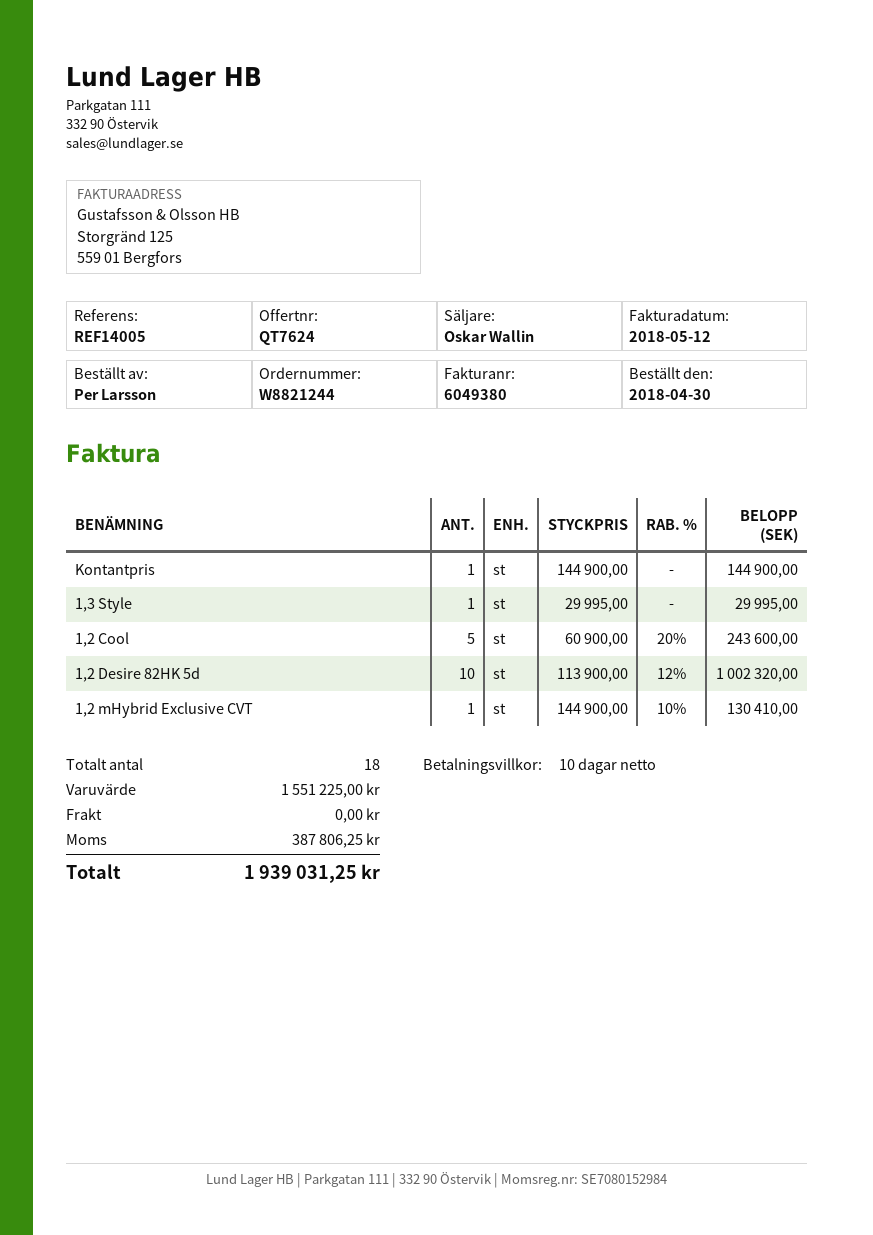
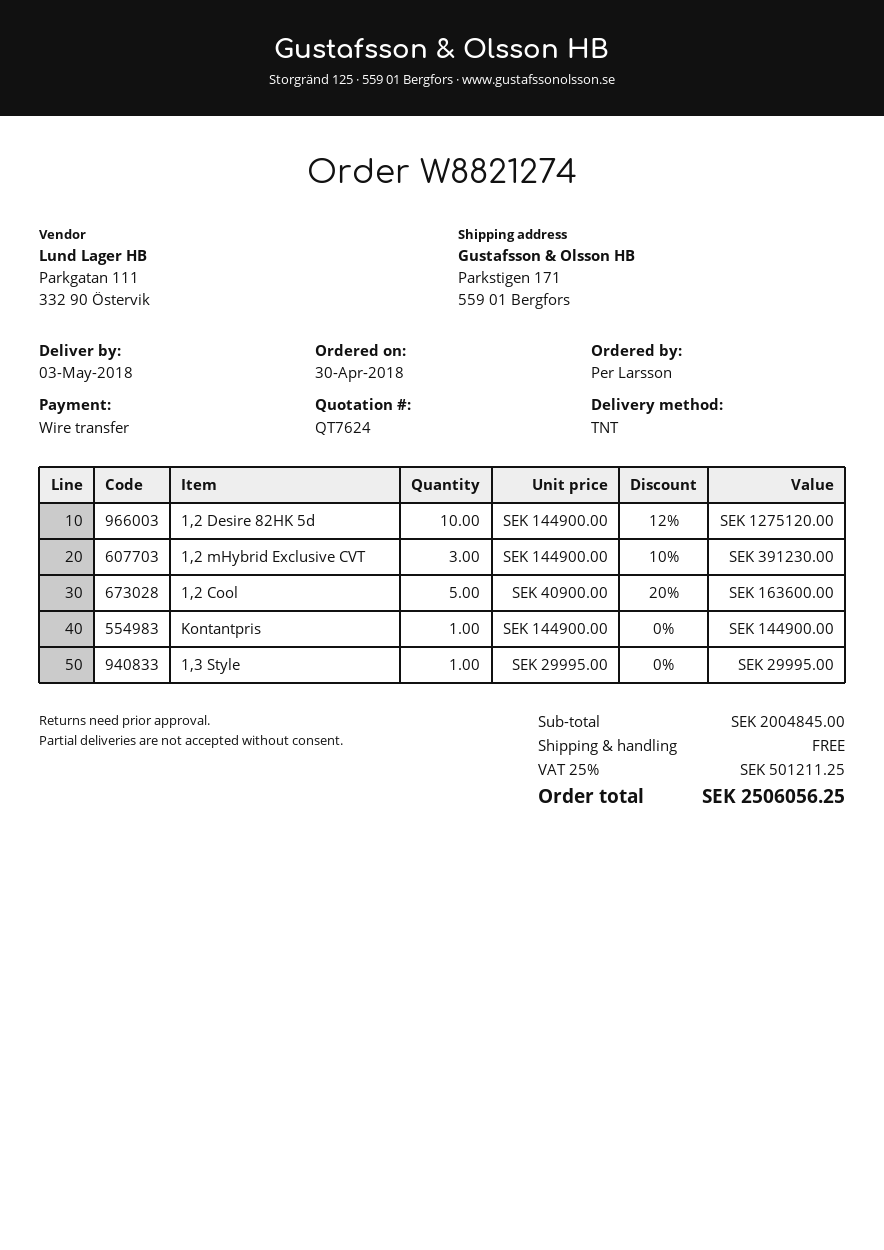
order number: W8821244 -> W8821274
1,2 Cool: 5 x 60900.00 - 20% = 243600.00 -> 5 x 40900.00 - 20% = 163600.00
1,2 Desire 82HK 5d: 10 x 113900.00 - 12% = 1002320.00 -> 10 x 144900.00 - 12% = 1275120.00
1,2 mHybrid Exclusive CVT: 1 x 144900.00 - 10% = 130410.00 -> 3 x 144900.00 - 10% = 391230.00
subtotal: 1551225.00 -> 2004845.00
tax: 387806.25 -> 501211.25
total: 1939031.25 -> 2506056.25

